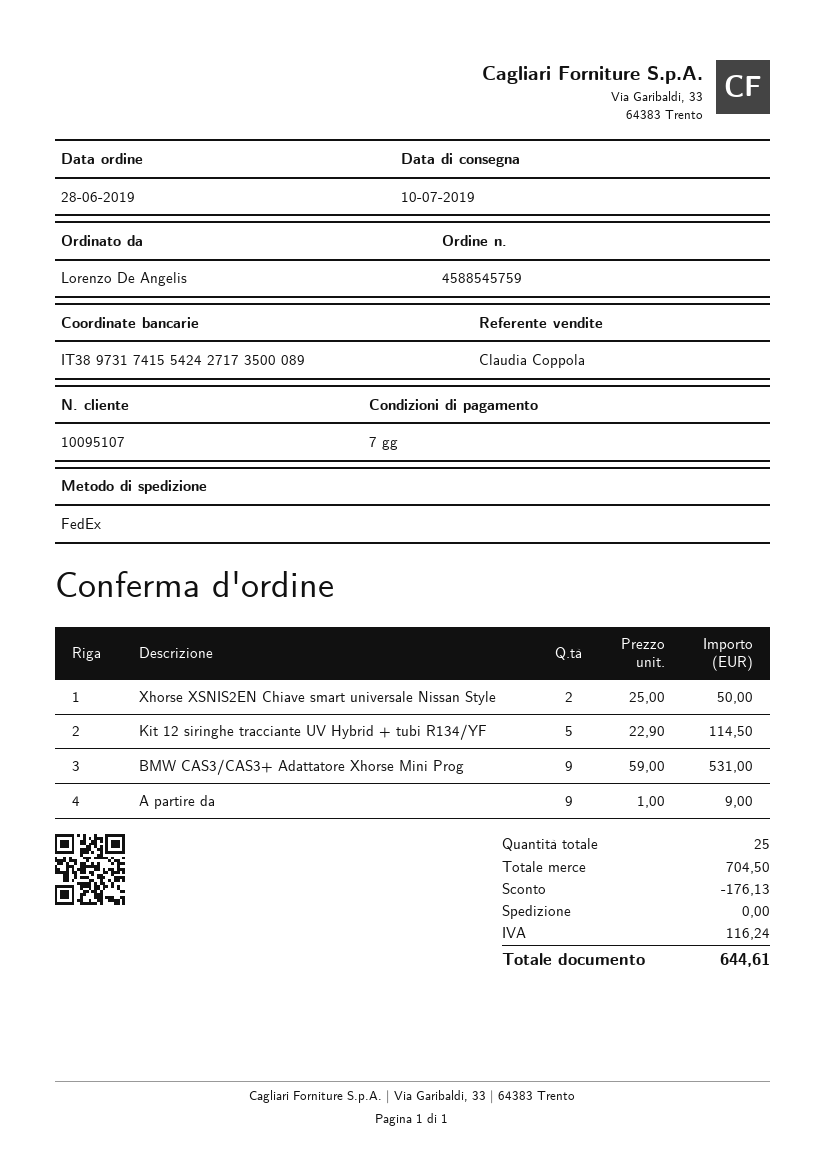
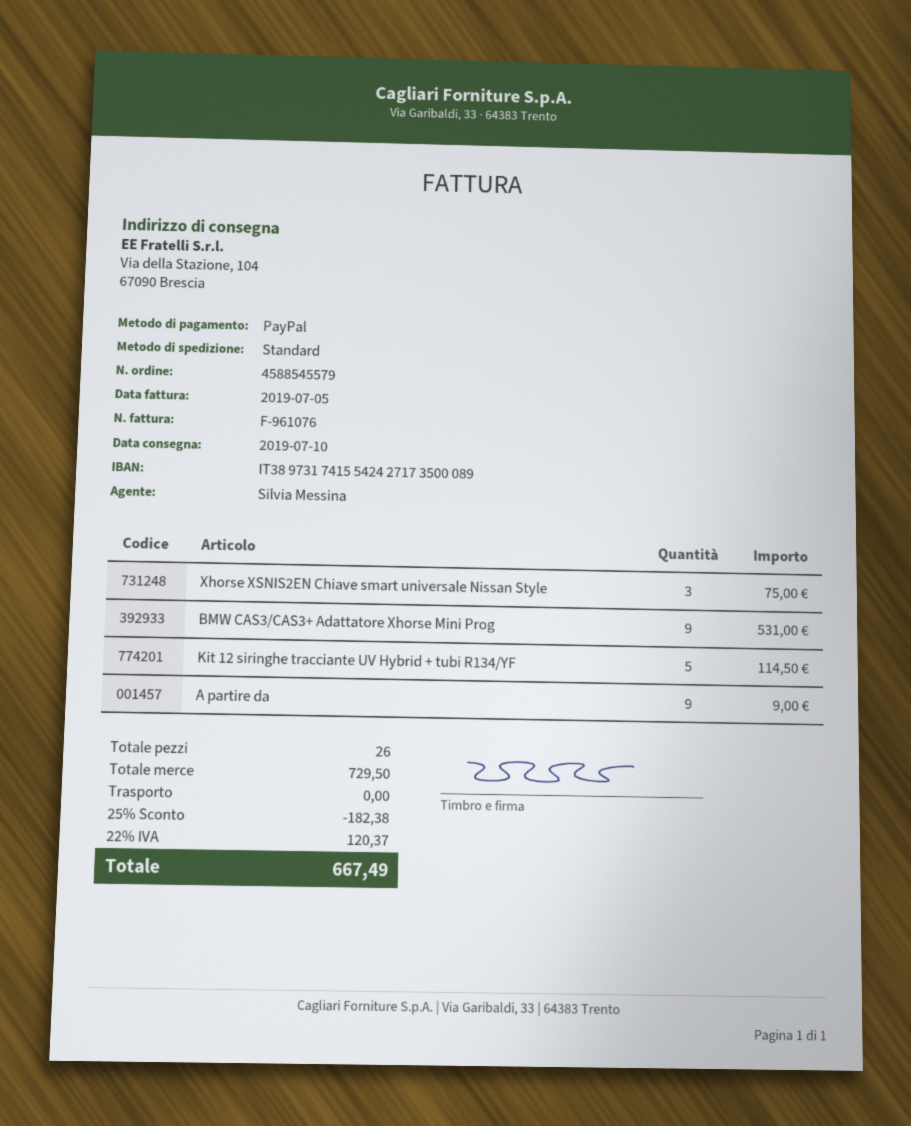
order number: 4588545759 -> 4588545579
sales rep: Claudia Coppola -> Silvia Messina
shipping method: FedEx -> standard
Xhorse XSNIS2EN Chiave smart universale Nissan Style: 2 for 50.00 -> 3 for 75.00
total quantity: 25 -> 26
subtotal: 704.50 -> 729.50
discount: 176.13 -> 182.38
tax: 116.24 -> 120.37
total: 644.61 -> 667.49

